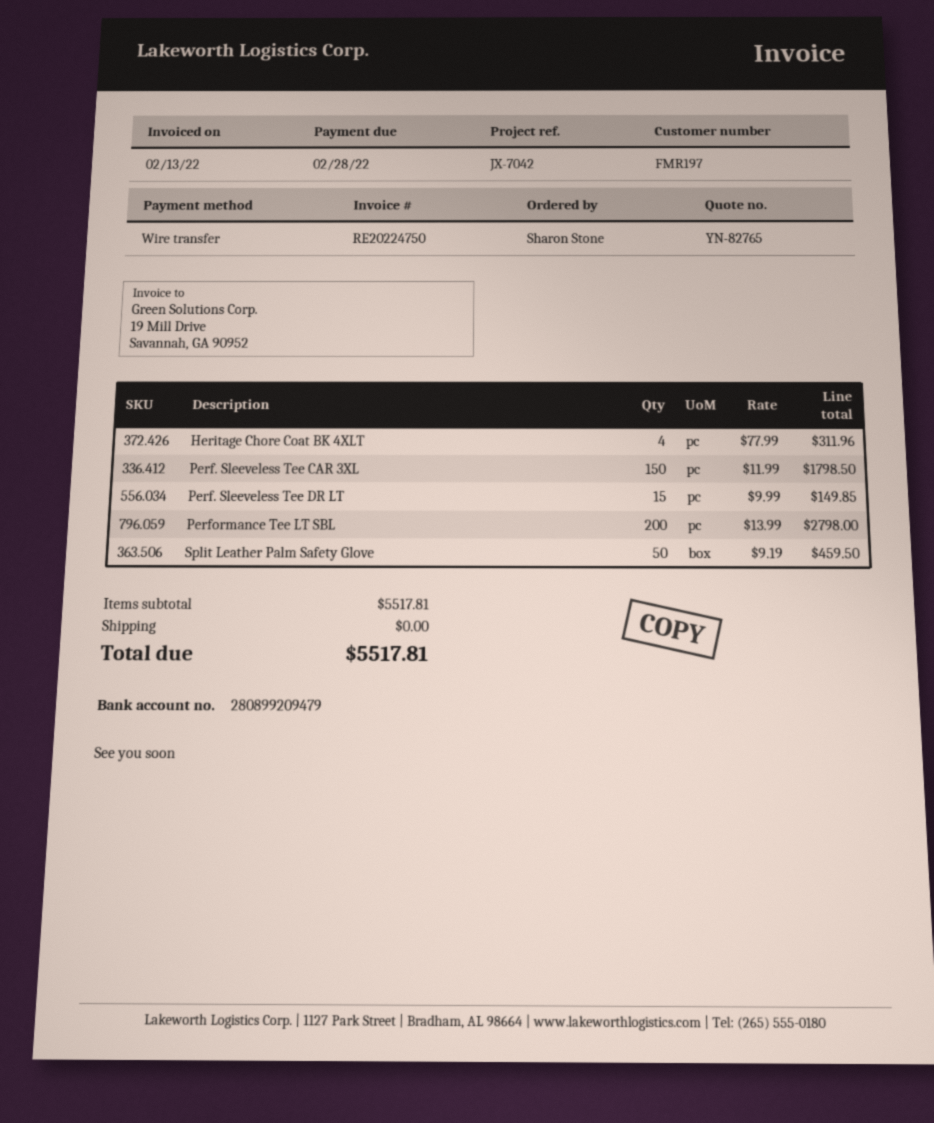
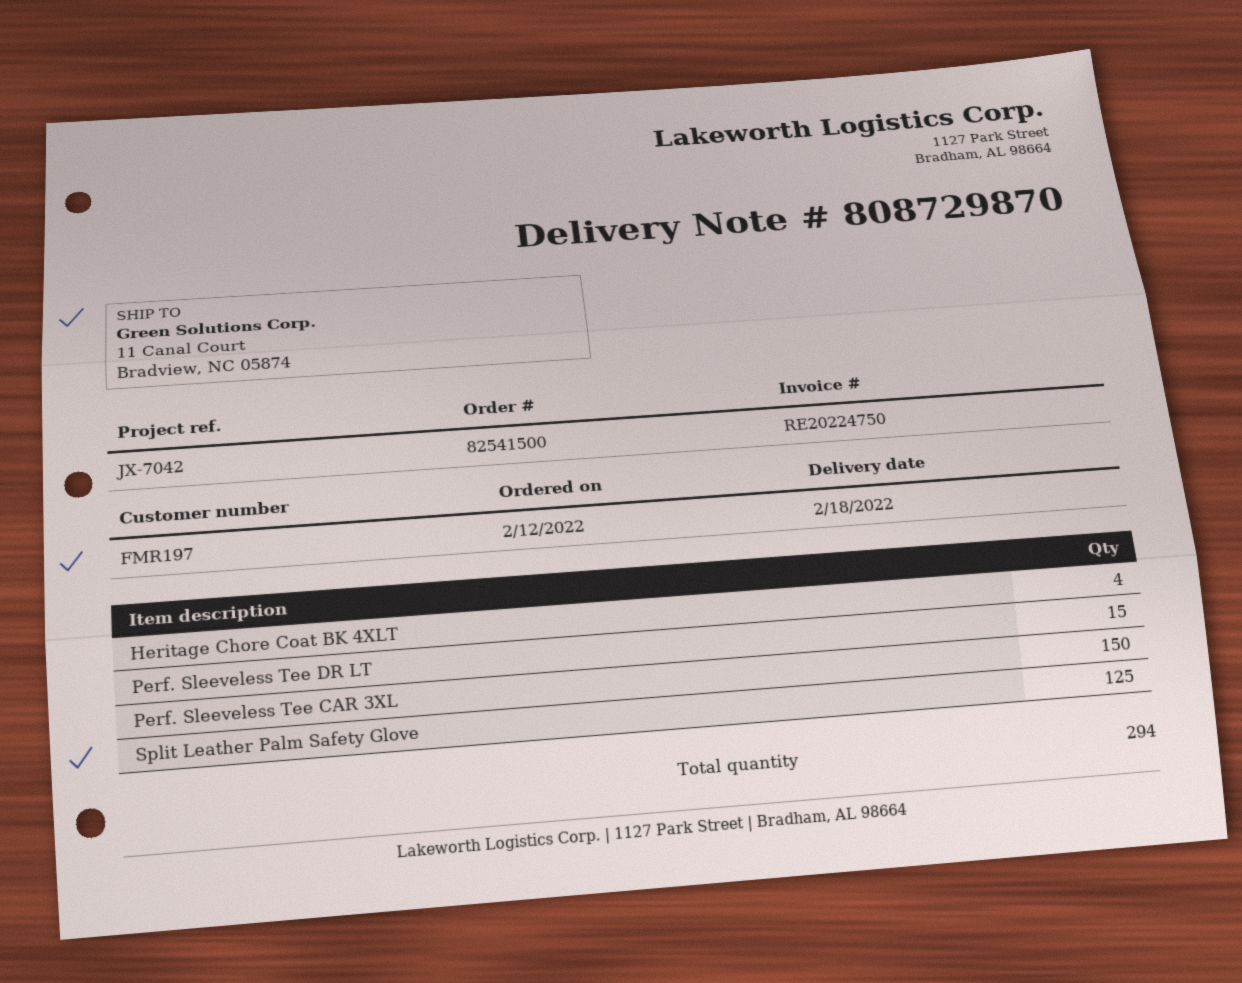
Performance Tee LT SBL: 200 -> none
Split Leather Palm Safety Glove: 50 -> 125

